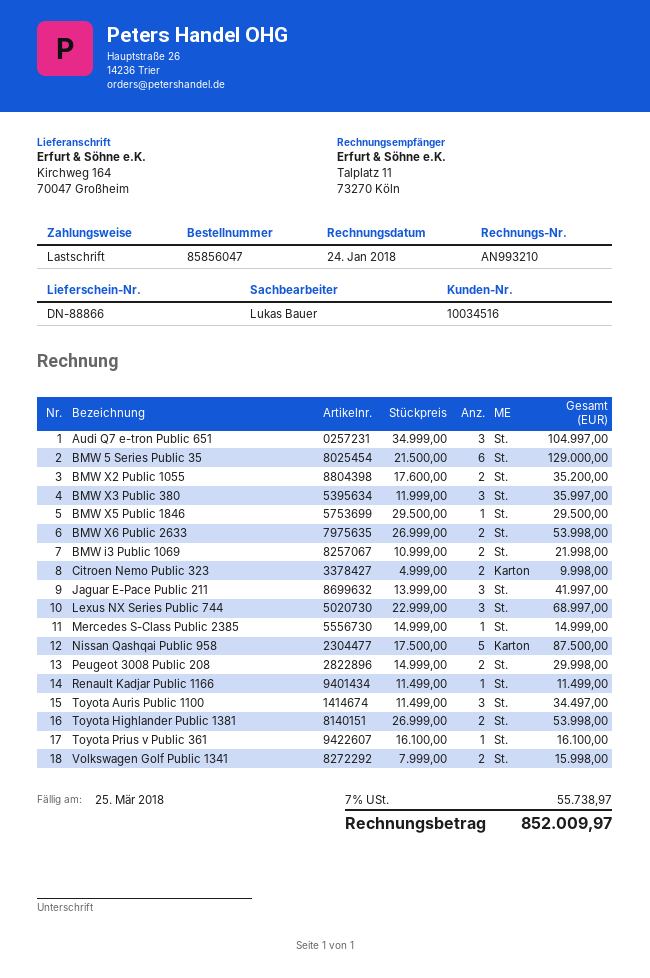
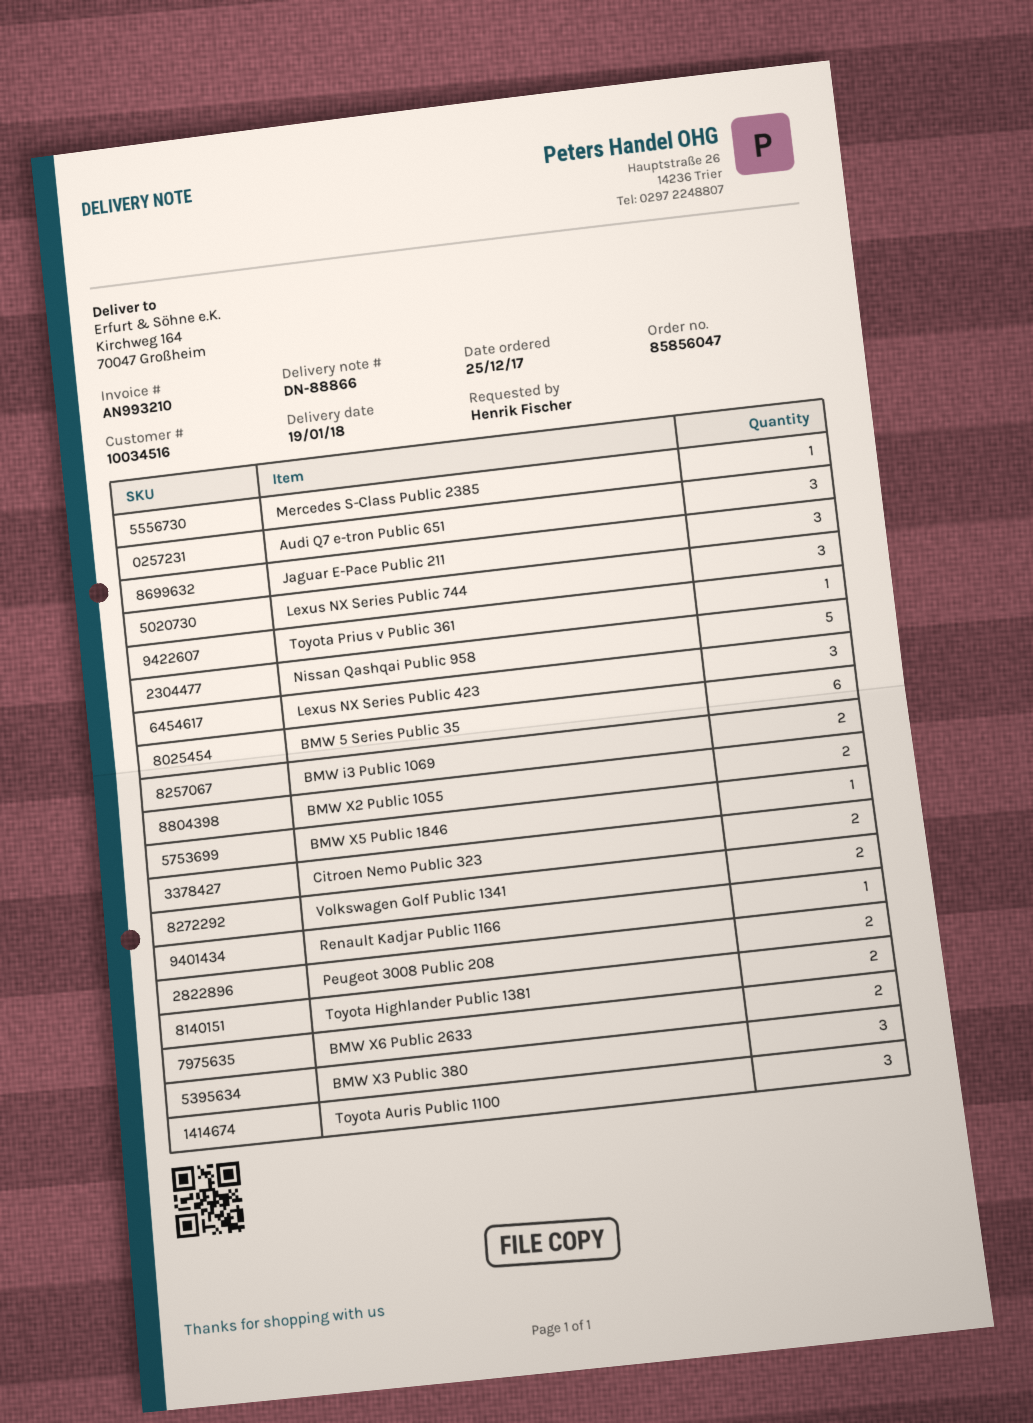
Lexus NX Series Public 423: none -> 3

